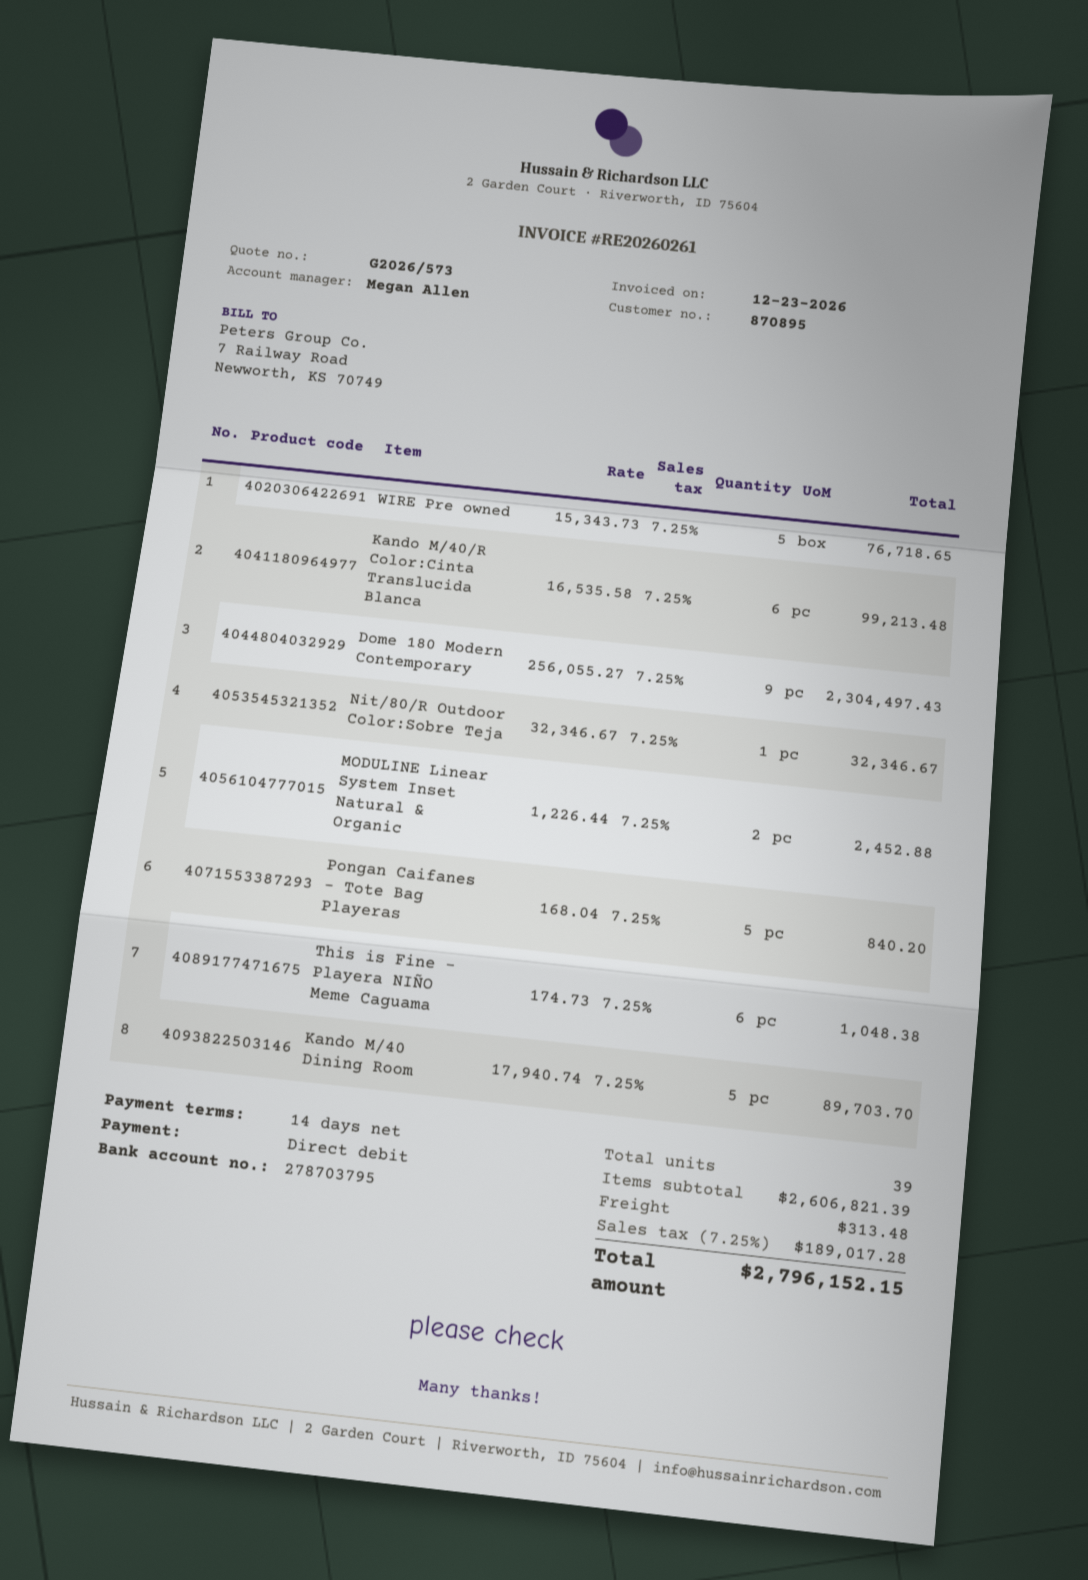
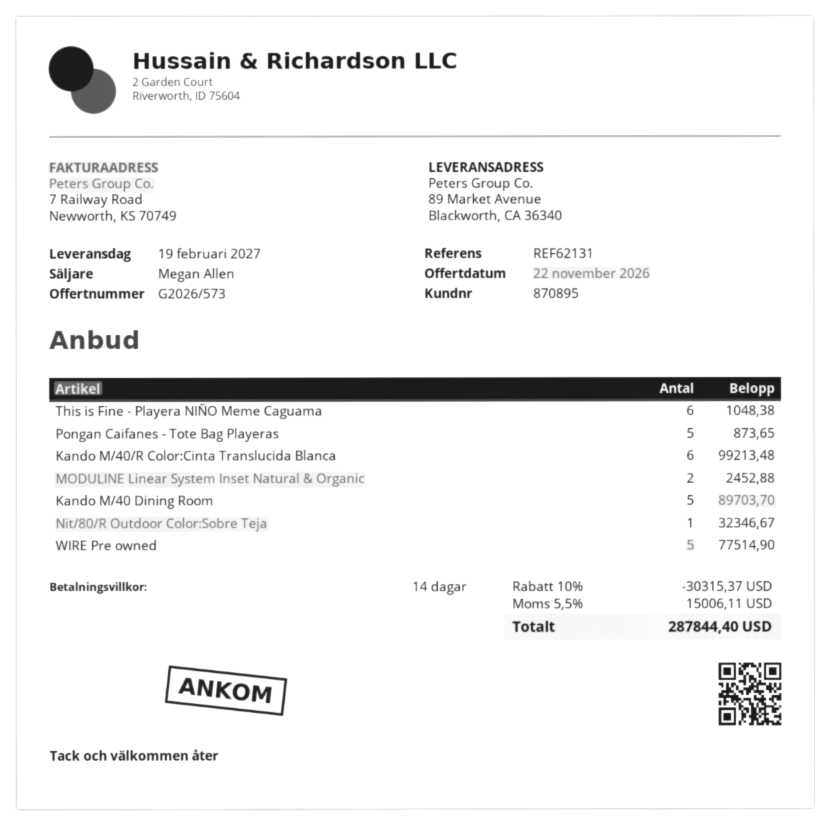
WIRE Pre owned: 5 for 76718.65 -> 5 for 77514.90
Dome 180 Modern Contemporary: 9 for 2304497.43 -> none
Pongan Caifanes - Tote Bag Playeras: 5 for 840.20 -> 5 for 873.65
discount: none -> 10% = 30315.37
shipping: 313.48 -> none
tax: 7.25% = 189017.28 -> 5.5% = 15006.11
total: 2796152.15 -> 287844.40

